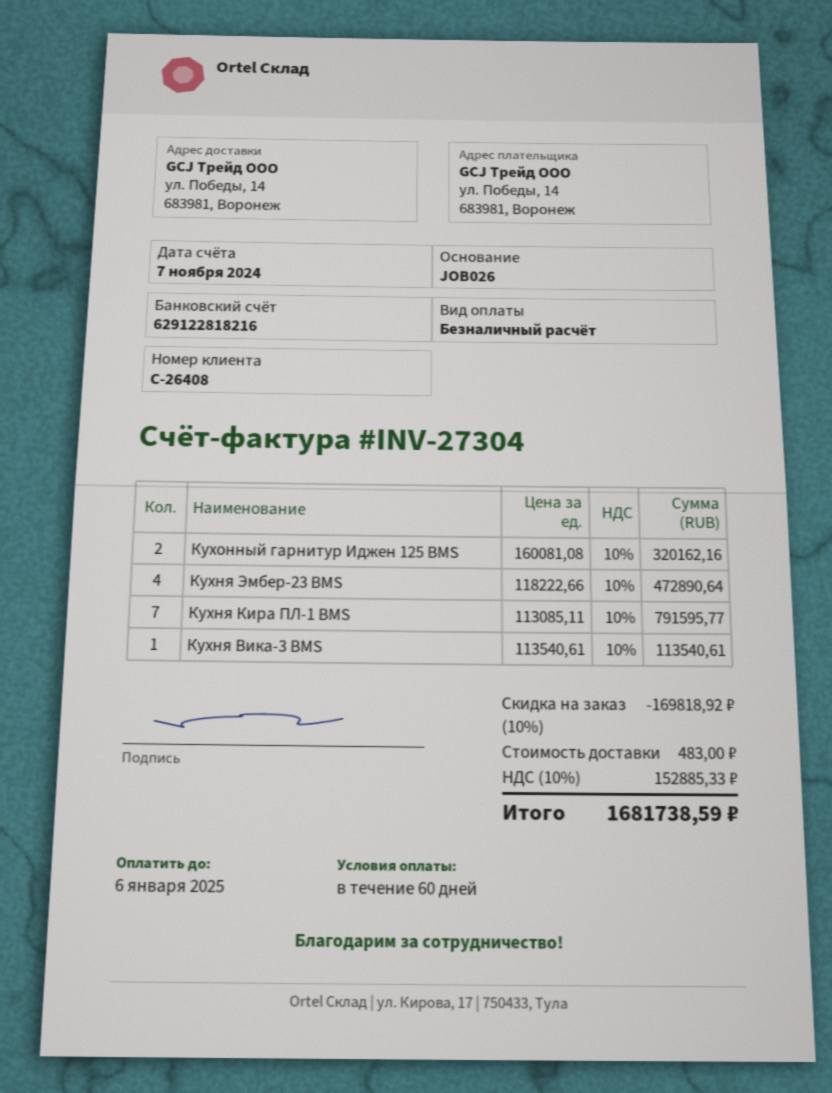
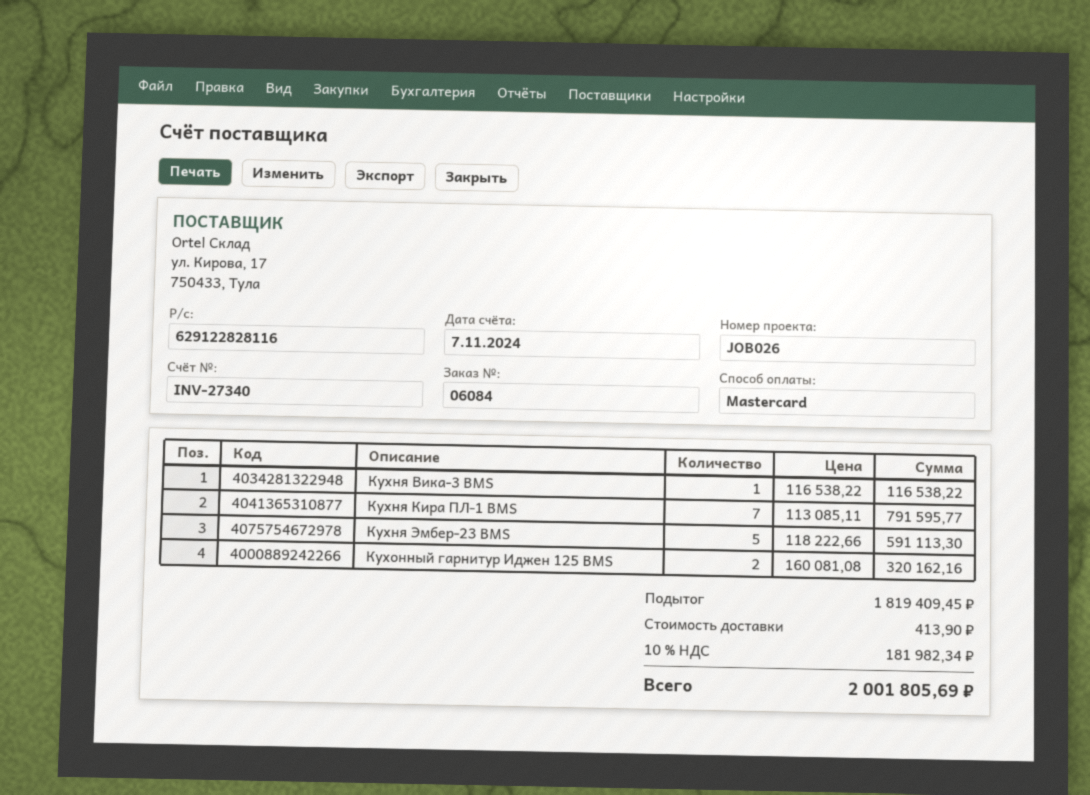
invoice number: INV-27304 -> INV-27340
payment method: bank transfer -> Mastercard
bank account: 629122818216 -> 629122828116
Кухня Эмбер-23 BMS: 4 x 118222.66 = 472890.64 -> 5 x 118222.66 = 591113.30
Кухня Вика-3 BMS: 1 x 113540.61 = 113540.61 -> 1 x 116538.22 = 116538.22
discount: 10% = 169818.92 -> none
shipping: 483.00 -> 413.90
tax: 10% = 152885.33 -> 10% = 181982.34
total: 1681738.59 -> 2001805.69

